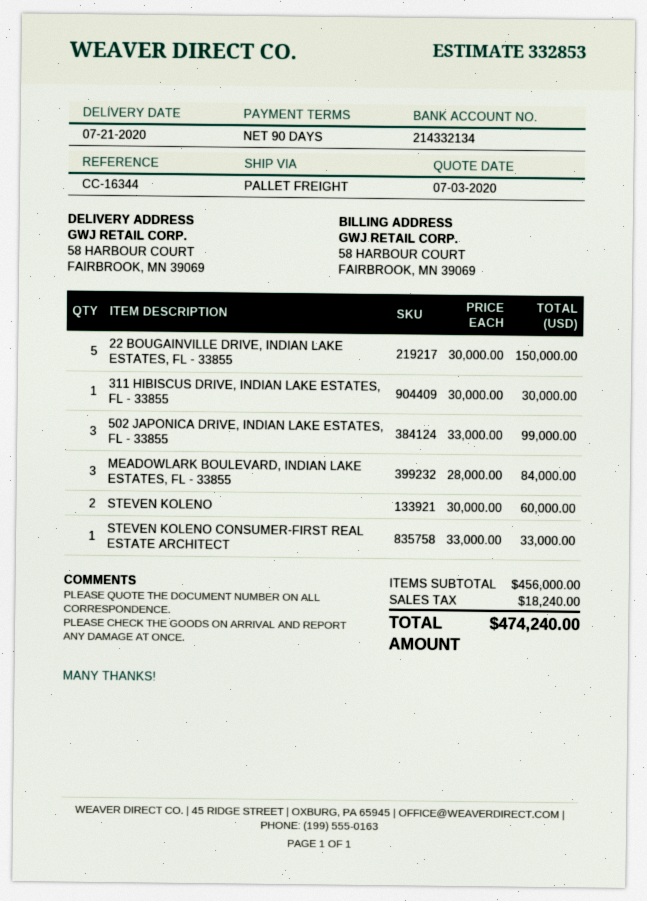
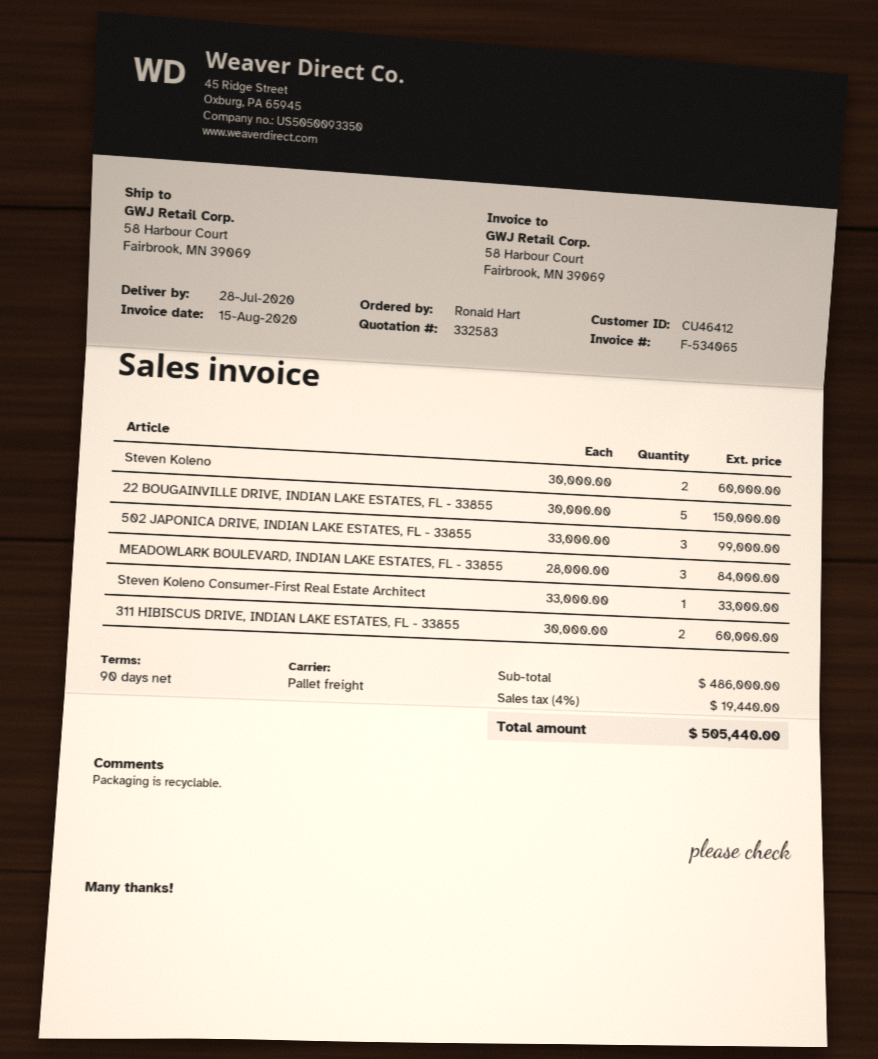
quote number: 332853 -> 332583
delivery date: 2020-07-21 -> 2020-07-28
311 HIBISCUS DRIVE, INDIAN LAKE ESTATES, FL - 33855: 1 x 30000.00 = 30000.00 -> 2 x 30000.00 = 60000.00
subtotal: 456000.00 -> 486000.00
tax: 18240.00 -> 19440.00
total: 474240.00 -> 505440.00

